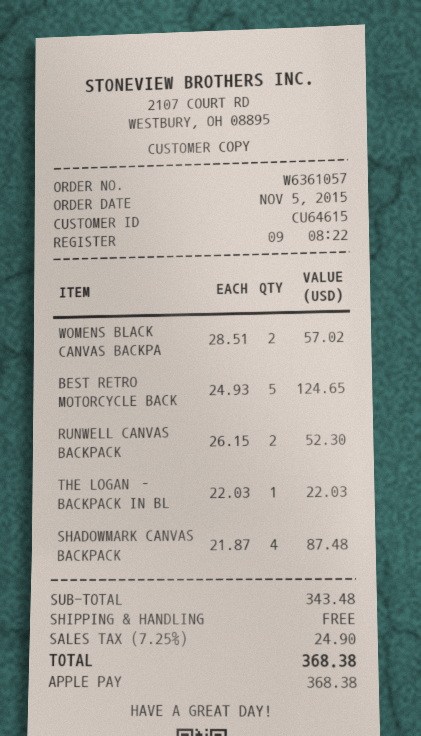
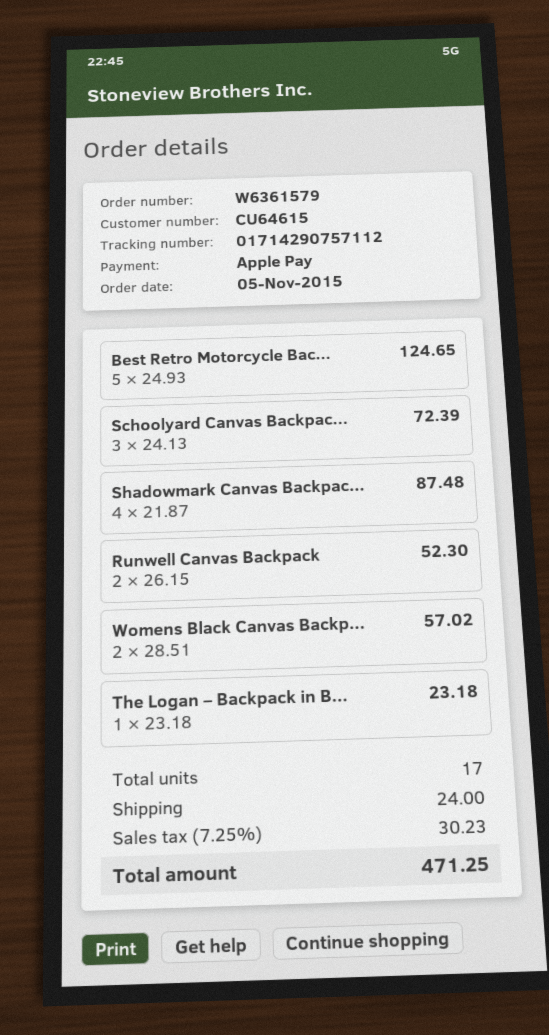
order number: W6361057 -> W6361579
THE LOGAN – BACKPACK IN BL: 1 x 22.03 = 22.03 -> 1 x 23.18 = 23.18
Schoolyard Canvas Backpac...: none -> 3 x 24.13 = 72.39
shipping: 0.00 -> 24.00
tax: 7.25% = 24.90 -> 7.25% = 30.23
total: 368.38 -> 471.25

